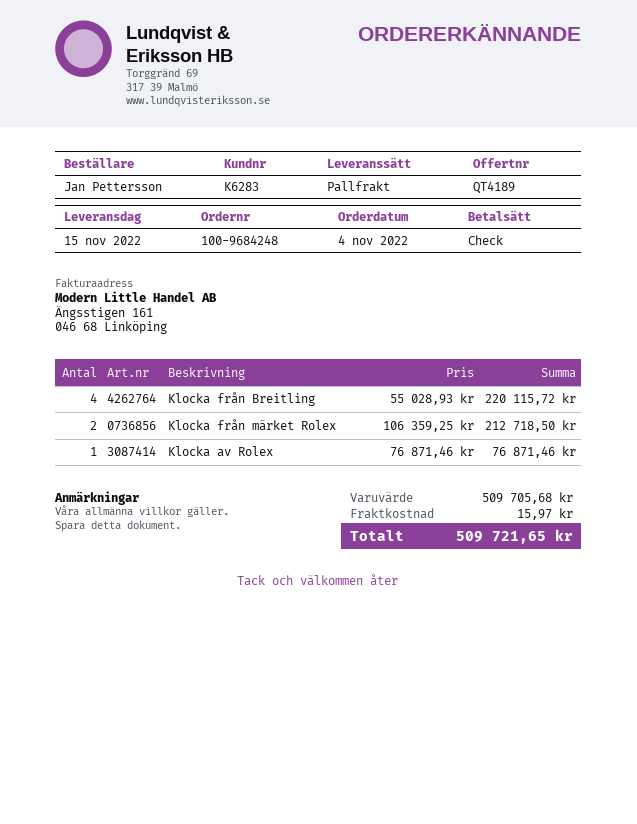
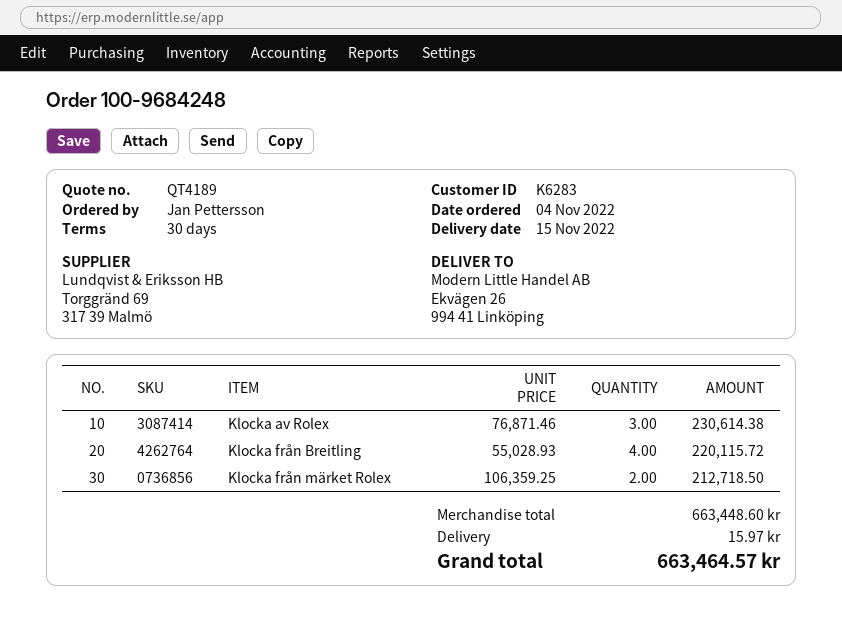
Klocka av Rolex: 1 x 76871.46 = 76871.46 -> 3 x 76871.46 = 230614.38
subtotal: 509705.68 -> 663448.60
total: 509721.65 -> 663464.57

